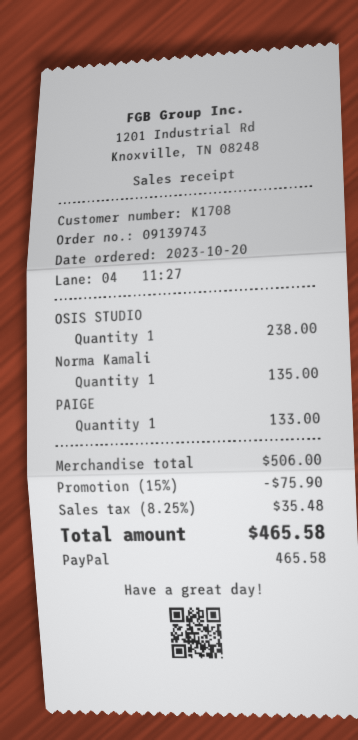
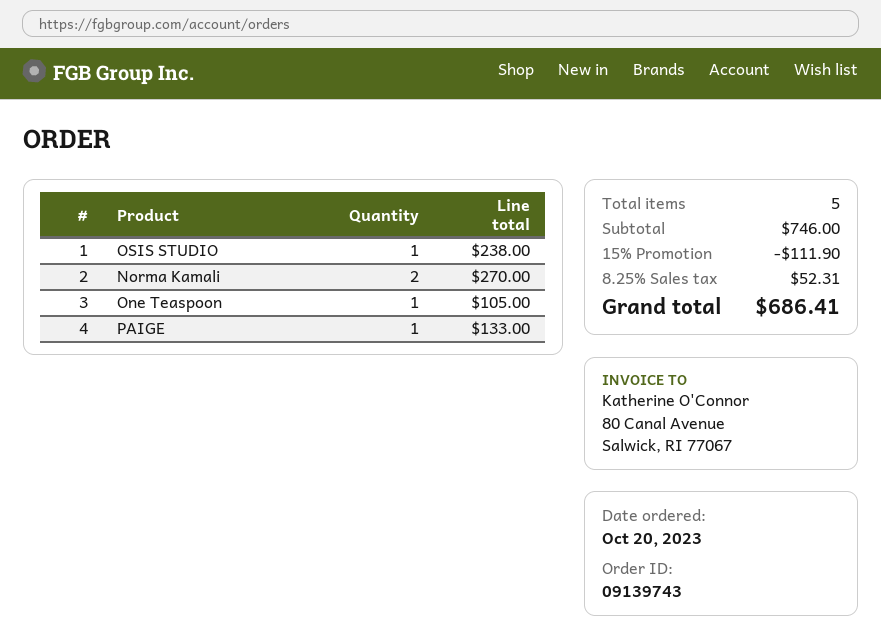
Norma Kamali: 1 for 135.00 -> 2 for 270.00
One Teaspoon: none -> 1 for 105.00
subtotal: 506.00 -> 746.00
discount: 15% = 75.90 -> 15% = 111.90
tax: 8.25% = 35.48 -> 8.25% = 52.31
total: 465.58 -> 686.41

